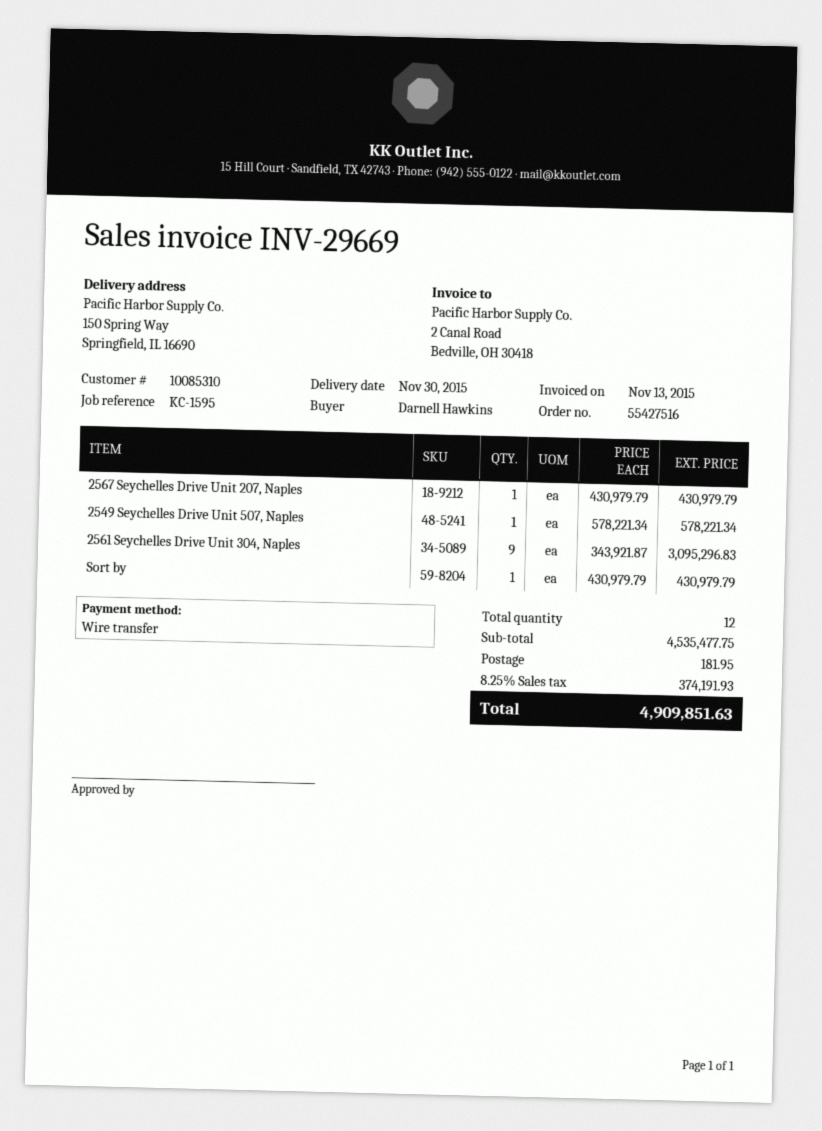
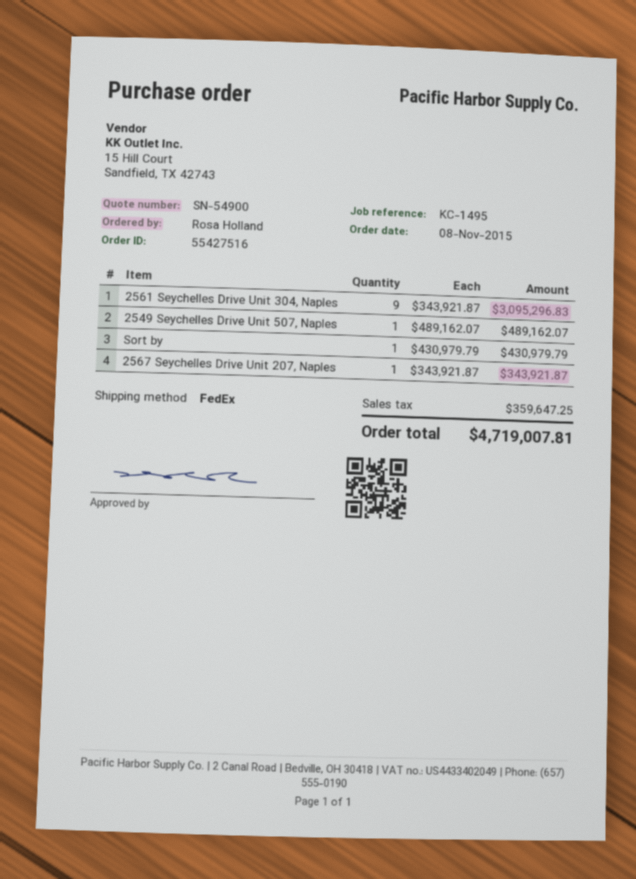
reference: KC-1595 -> KC-1495
ordered by: Darnell Hawkins -> Rosa Holland
2567 Seychelles Drive Unit 207, Naples: 1 x 430979.79 = 430979.79 -> 1 x 343921.87 = 343921.87
2549 Seychelles Drive Unit 507, Naples: 1 x 578221.34 = 578221.34 -> 1 x 489162.07 = 489162.07
shipping: 181.95 -> none
tax: 374191.93 -> 359647.25
total: 4909851.63 -> 4719007.81

